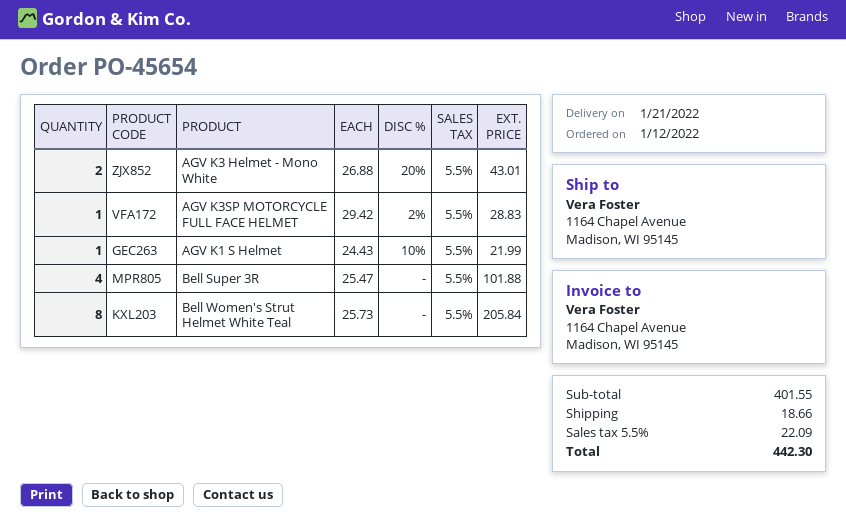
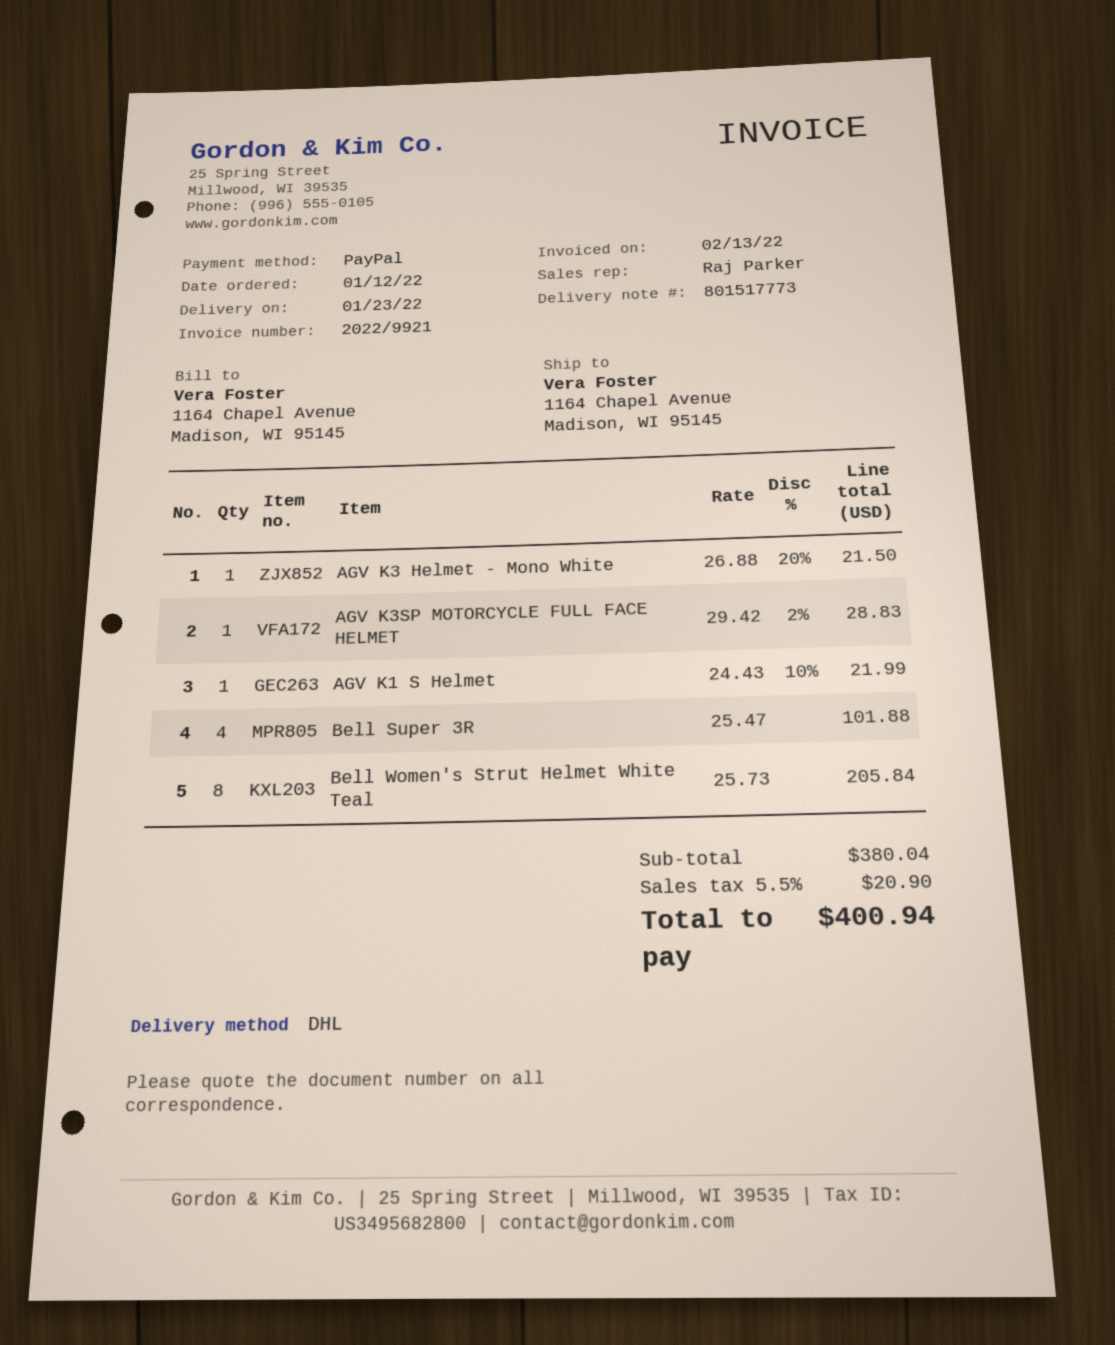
delivery date: 2022-01-21 -> 2022-01-23
AGV K3 Helmet - Mono White: 2 x 26.88 - 20% = 43.01 -> 1 x 26.88 - 20% = 21.50
subtotal: 401.55 -> 380.04
shipping: 18.66 -> none
tax: 5.5% = 22.09 -> 5.5% = 20.90
total: 442.30 -> 400.94

